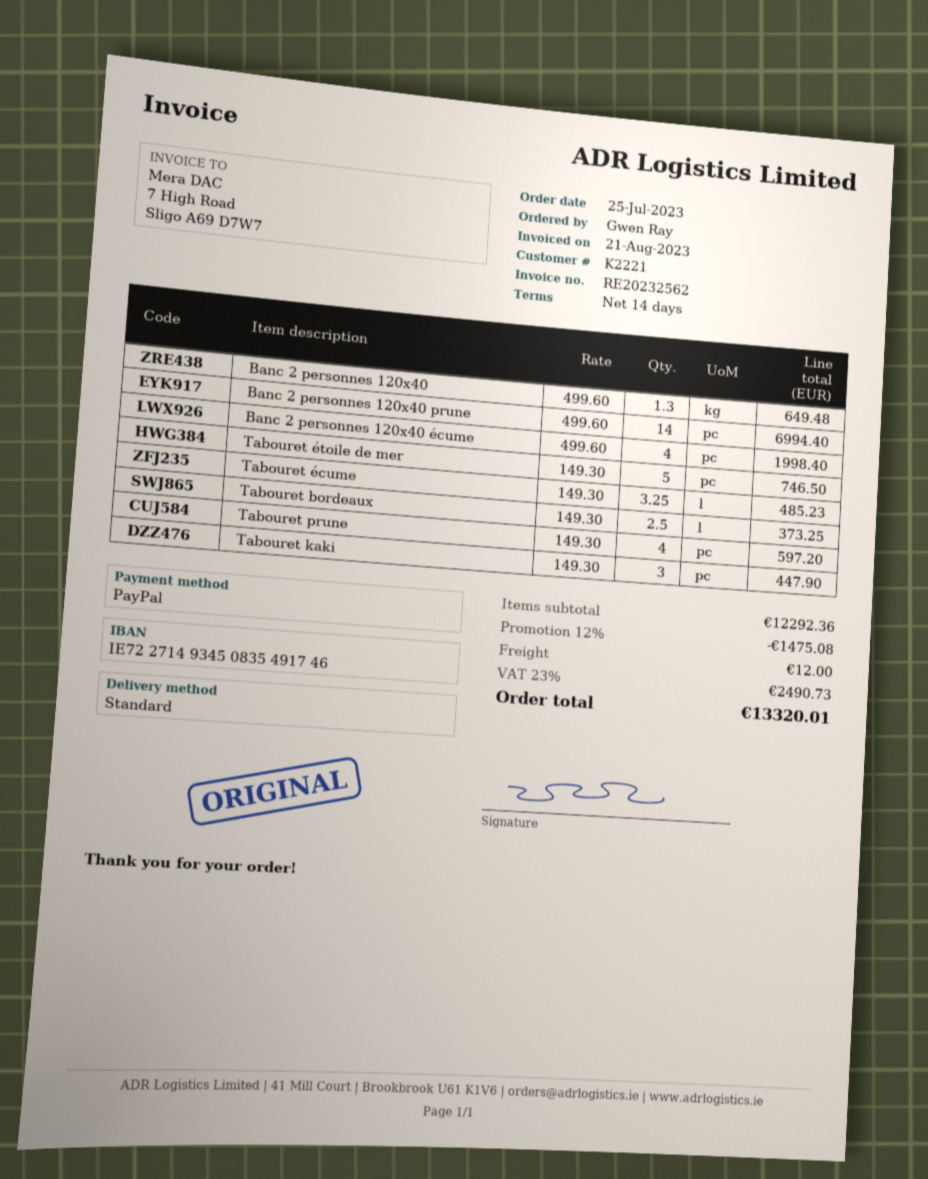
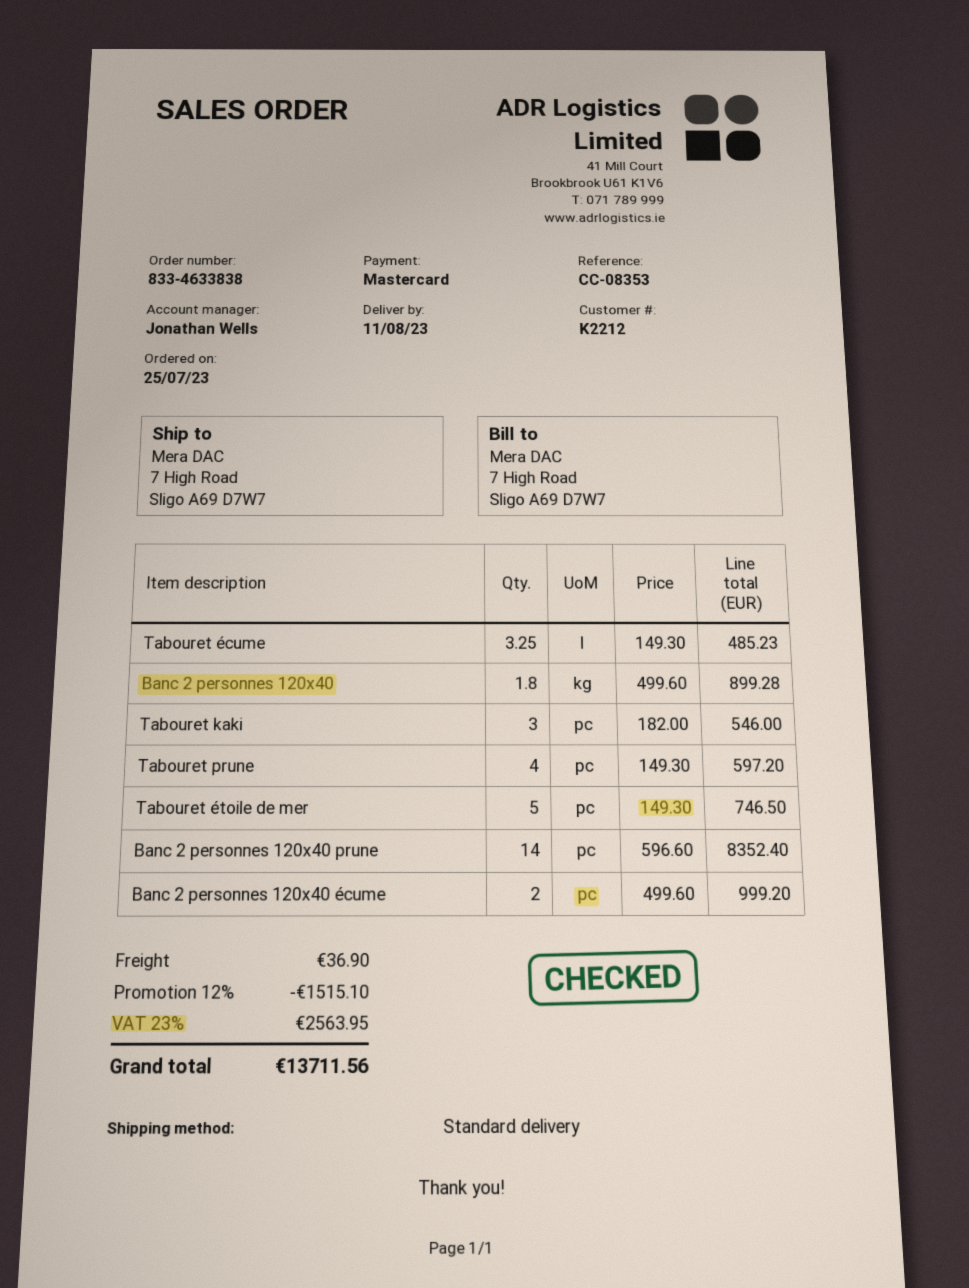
customer number: K2221 -> K2212
payment method: PayPal -> Mastercard
Banc 2 personnes 120x40: 1.3 x 499.60 = 649.48 -> 1.8 x 499.60 = 899.28
Banc 2 personnes 120x40 prune: 14 x 499.60 = 6994.40 -> 14 x 596.60 = 8352.40
Banc 2 personnes 120x40 écume: 4 x 499.60 = 1998.40 -> 2 x 499.60 = 999.20
Tabouret bordeaux: 2.5 x 149.30 = 373.25 -> none
Tabouret kaki: 3 x 149.30 = 447.90 -> 3 x 182.00 = 546.00
discount: 12% = 1475.08 -> 12% = 1515.10
shipping: 12.00 -> 36.90
tax: 23% = 2490.73 -> 23% = 2563.95
total: 13320.01 -> 13711.56

